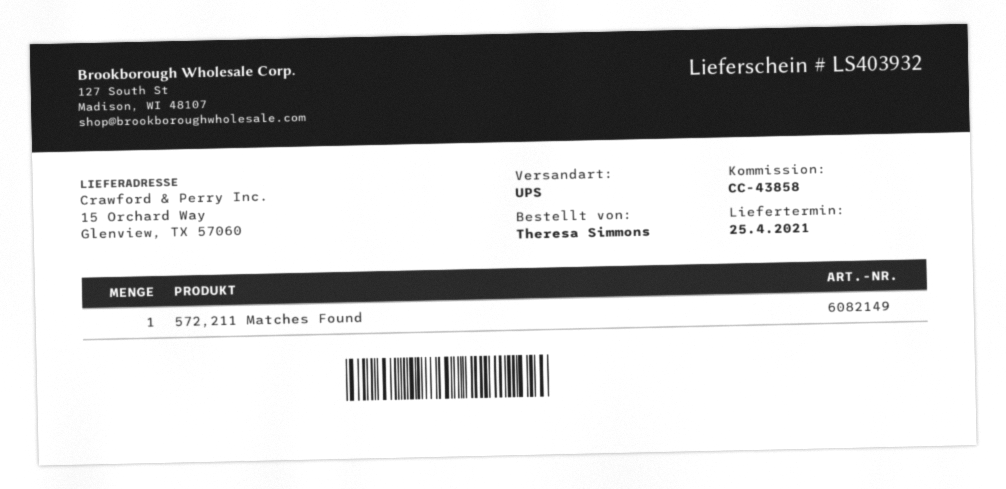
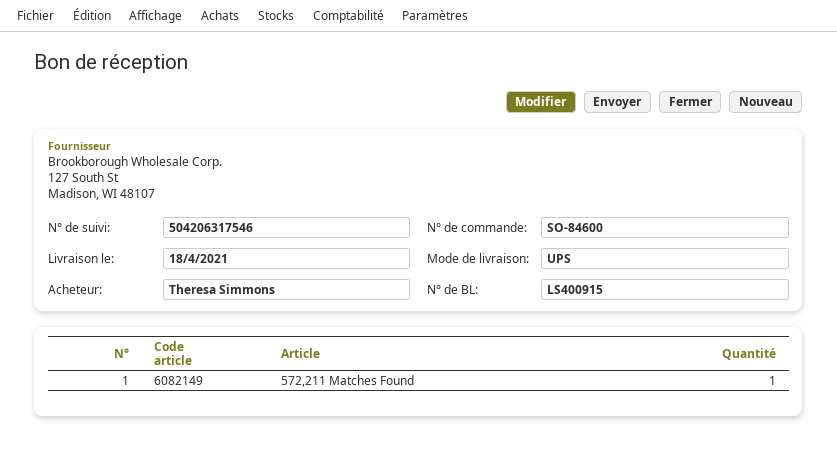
delivery note number: LS403932 -> LS400915
delivery date: 2021-04-25 -> 2021-04-18

